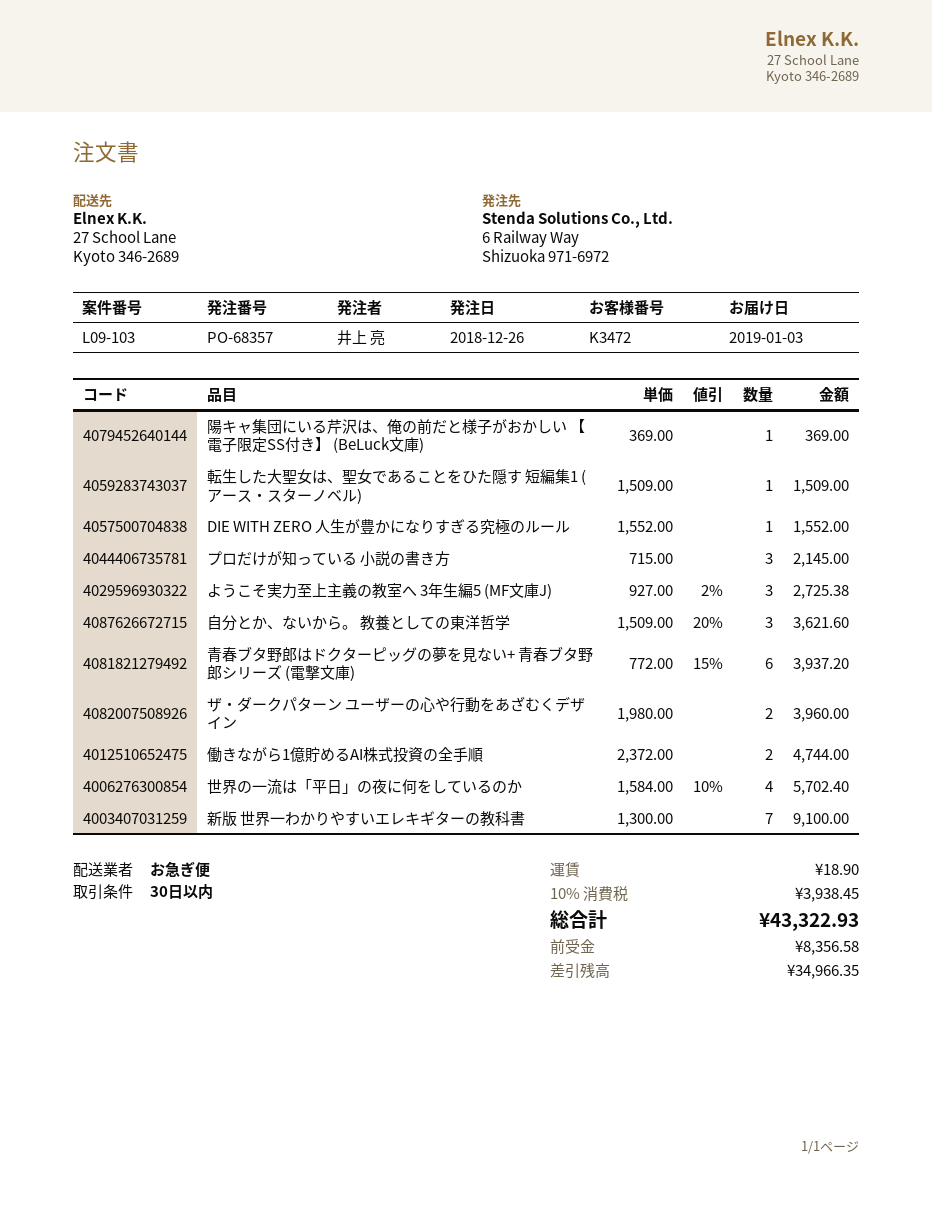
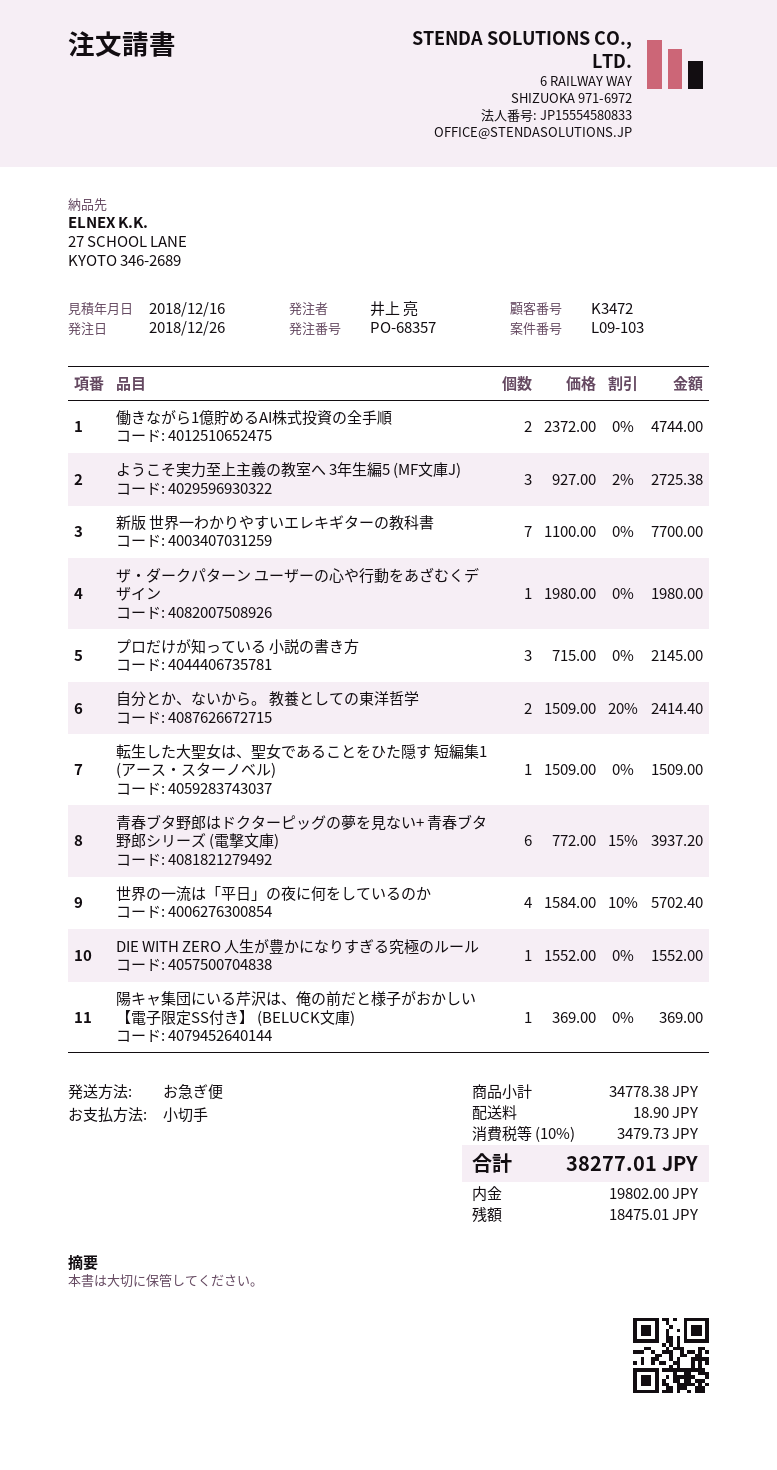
自分とか、ないから。 教養としての東洋哲学: 3 x 1509.00 - 20% = 3621.60 -> 2 x 1509.00 - 20% = 2414.40
ザ・ダークパターン ユーザーの心や行動をあざむくデザイン: 2 x 1980.00 = 3960.00 -> 1 x 1980.00 = 1980.00
新版 世界一わかりやすいエレキギターの教科書: 7 x 1300.00 = 9100.00 -> 7 x 1100.00 = 7700.00
tax: 10% = 3938.45 -> 10% = 3479.73
total: 43322.93 -> 38277.01
deposit: 8356.58 -> 19802.00
balance: 34966.35 -> 18475.01

